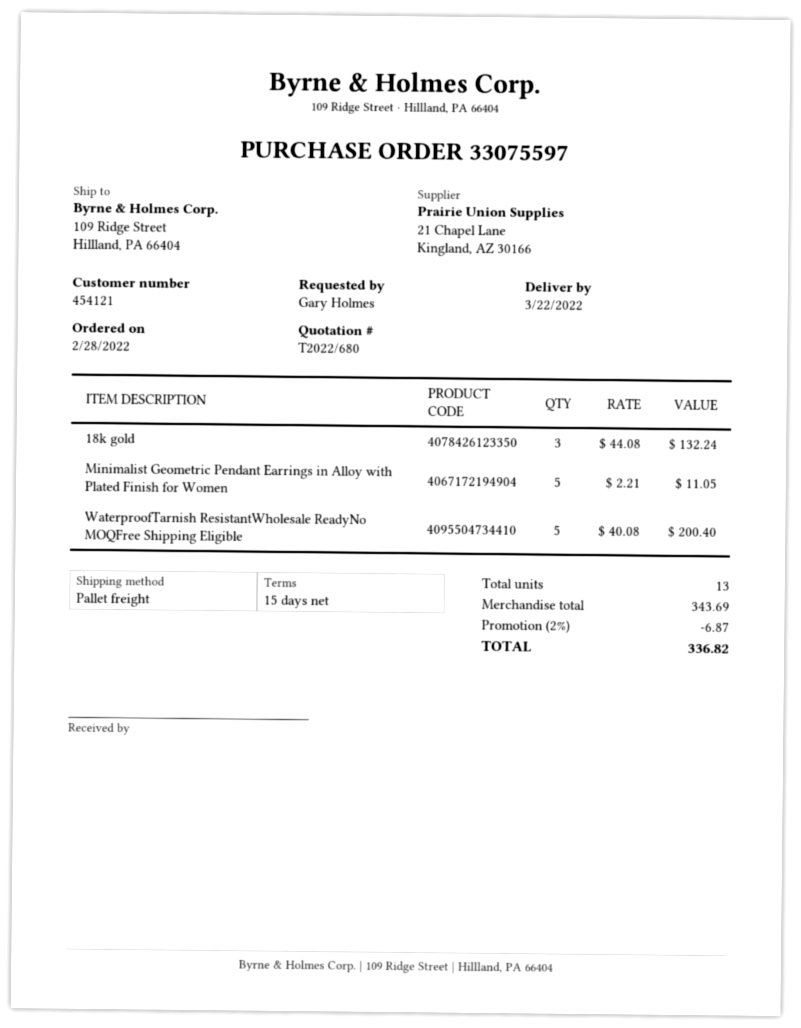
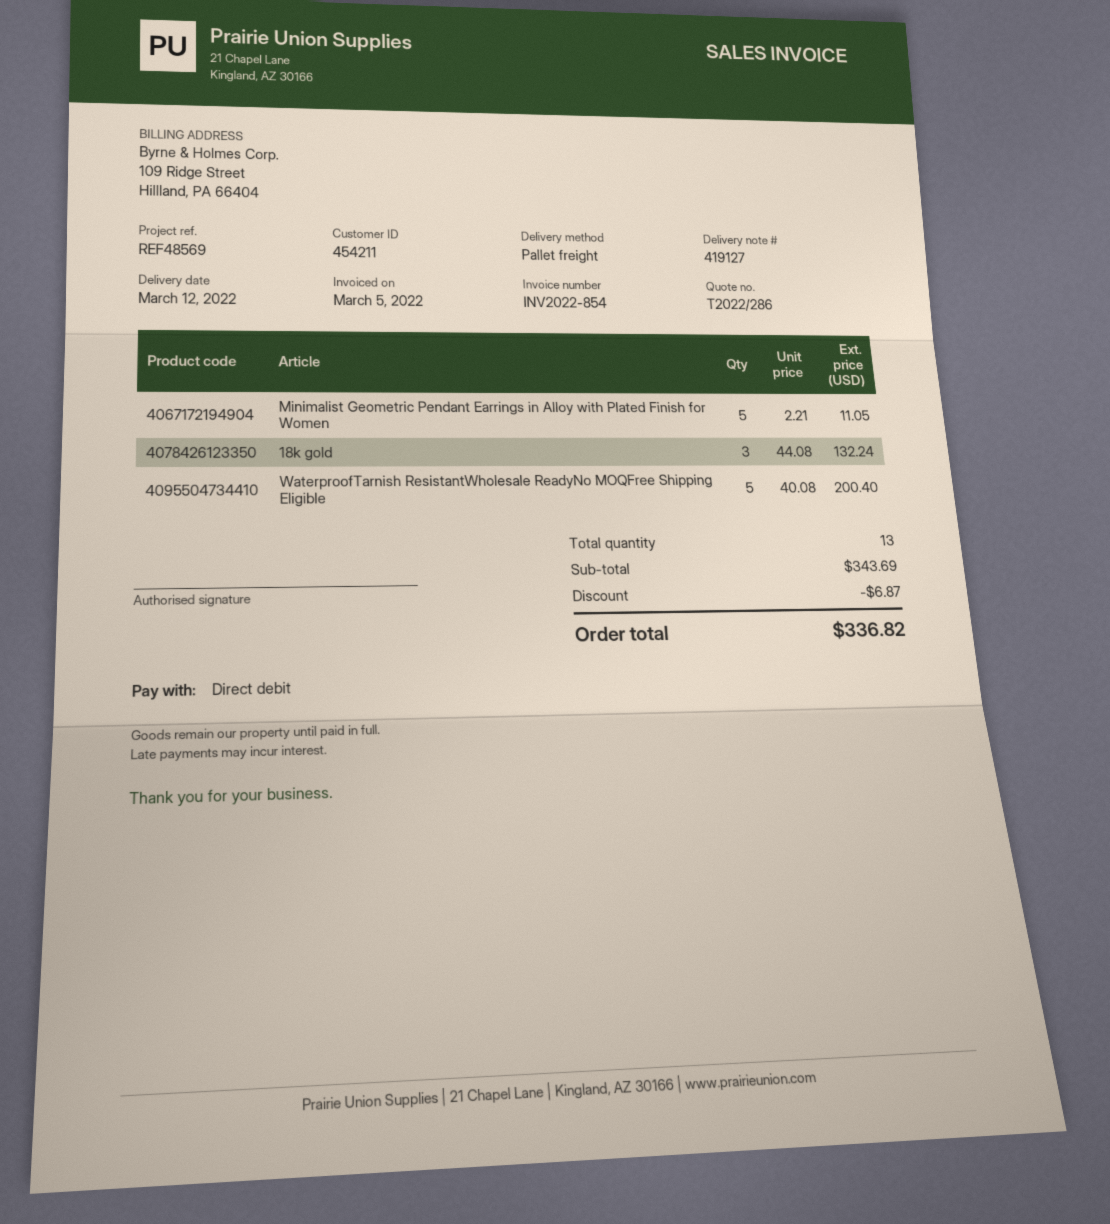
quote number: T2022/680 -> T2022/286
delivery date: 2022-03-22 -> 2022-03-12
customer number: 454121 -> 454211

